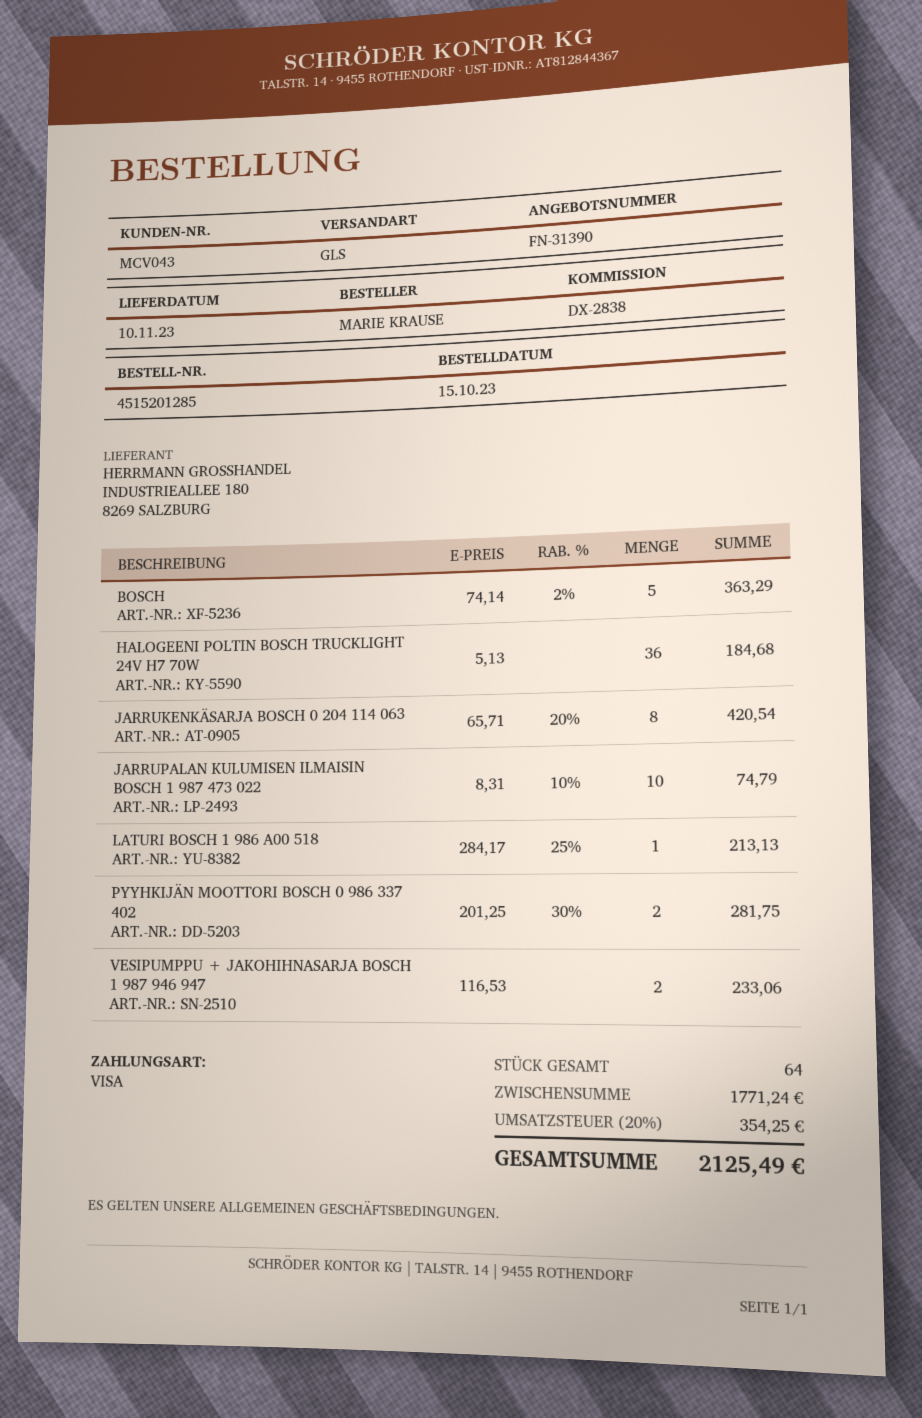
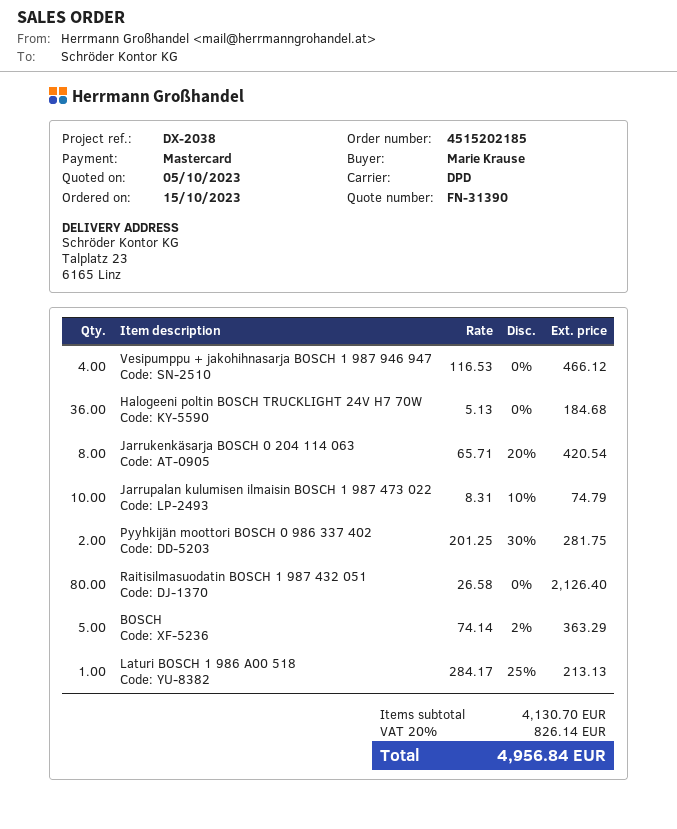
order number: 4515201285 -> 4515202185
reference: DX-2838 -> DX-2038
payment method: Visa -> Mastercard
shipping method: GLS -> DPD
VESIPUMPPU + JAKOHIHNASARJA BOSCH 1 987 946 947: 2 x 116.53 = 233.06 -> 4 x 116.53 = 466.12
Raitisilmasuodatin BOSCH 1 987 432 051: none -> 80 x 26.58 = 2126.40
subtotal: 1771.24 -> 4130.70
tax: 20% = 354.25 -> 20% = 826.14
total: 2125.49 -> 4956.84

